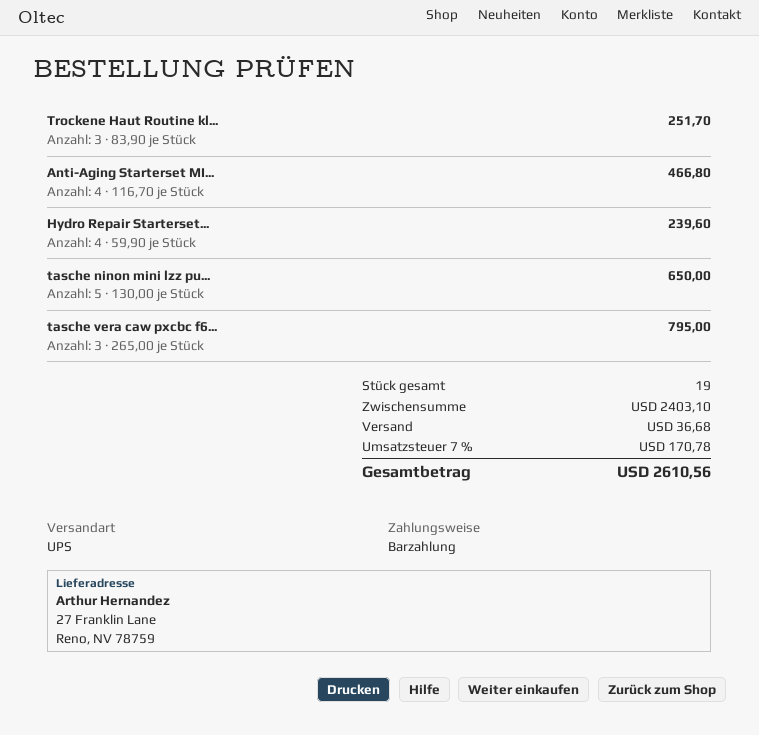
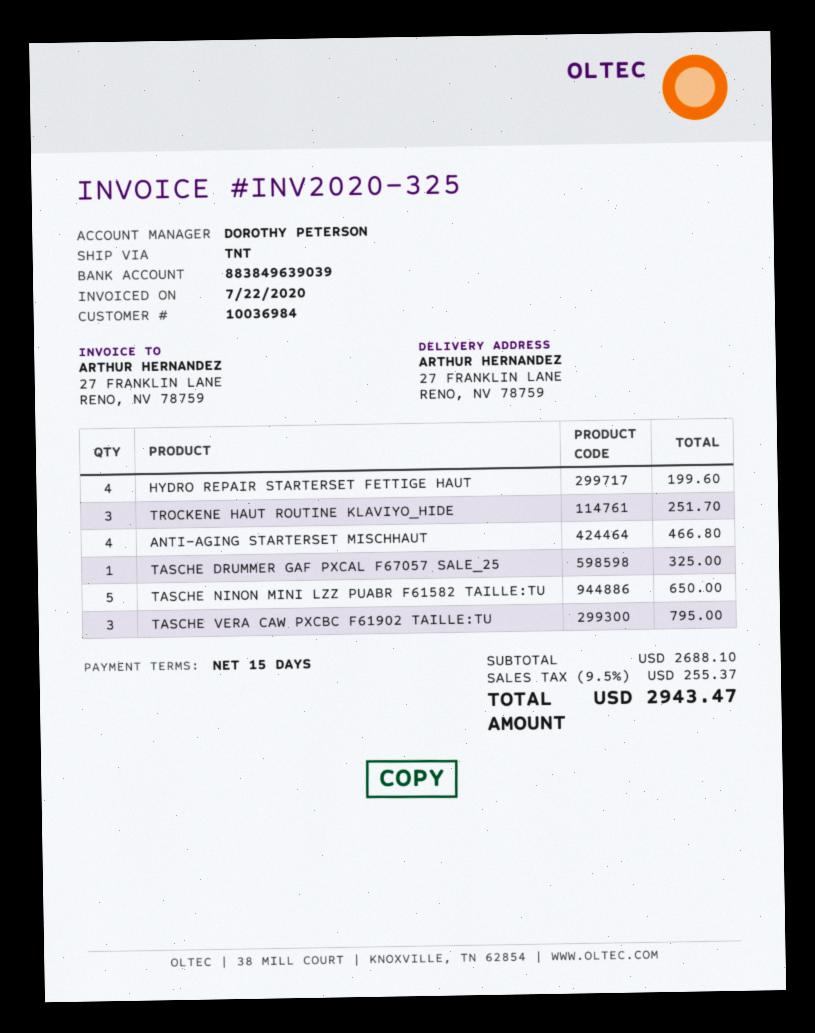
shipping method: UPS -> TNT
Hydro Repair Starterset...: 4 for 239.60 -> 4 for 199.60
TASCHE DRUMMER GAF PXCAL F67057 SALE_25: none -> 1 for 325.00
subtotal: 2403.10 -> 2688.10
shipping: 36.68 -> none
tax: 7% = 170.78 -> 9.5% = 255.37
total: 2610.56 -> 2943.47

